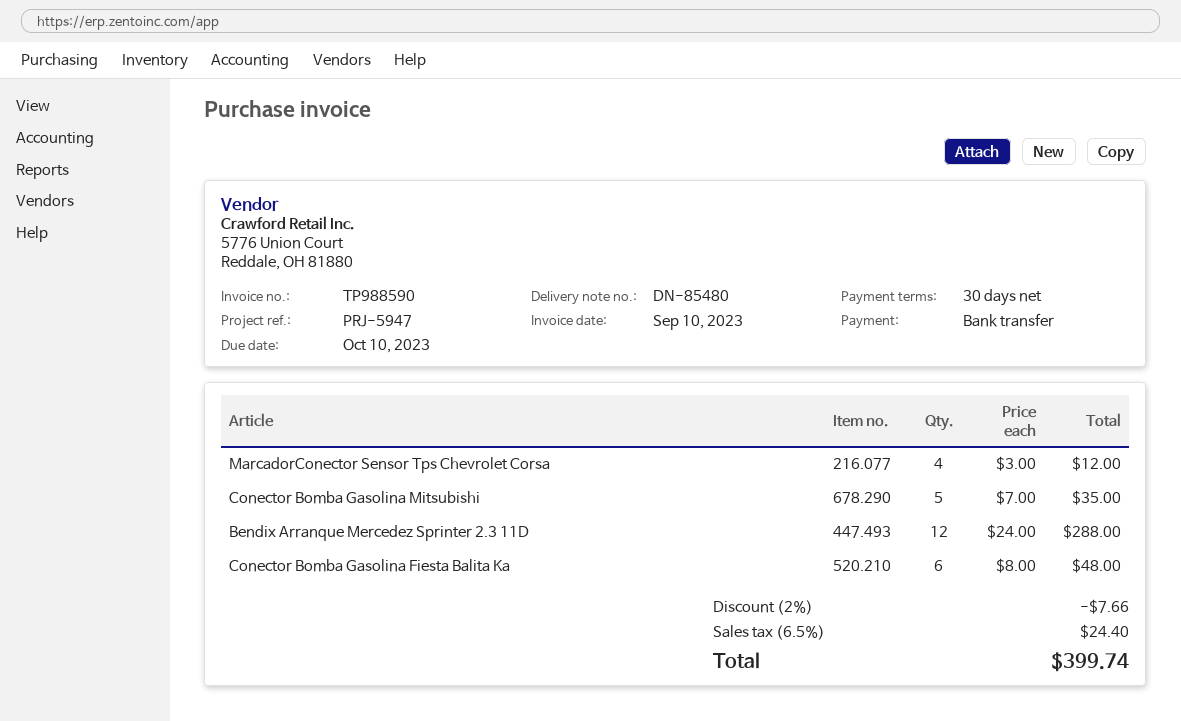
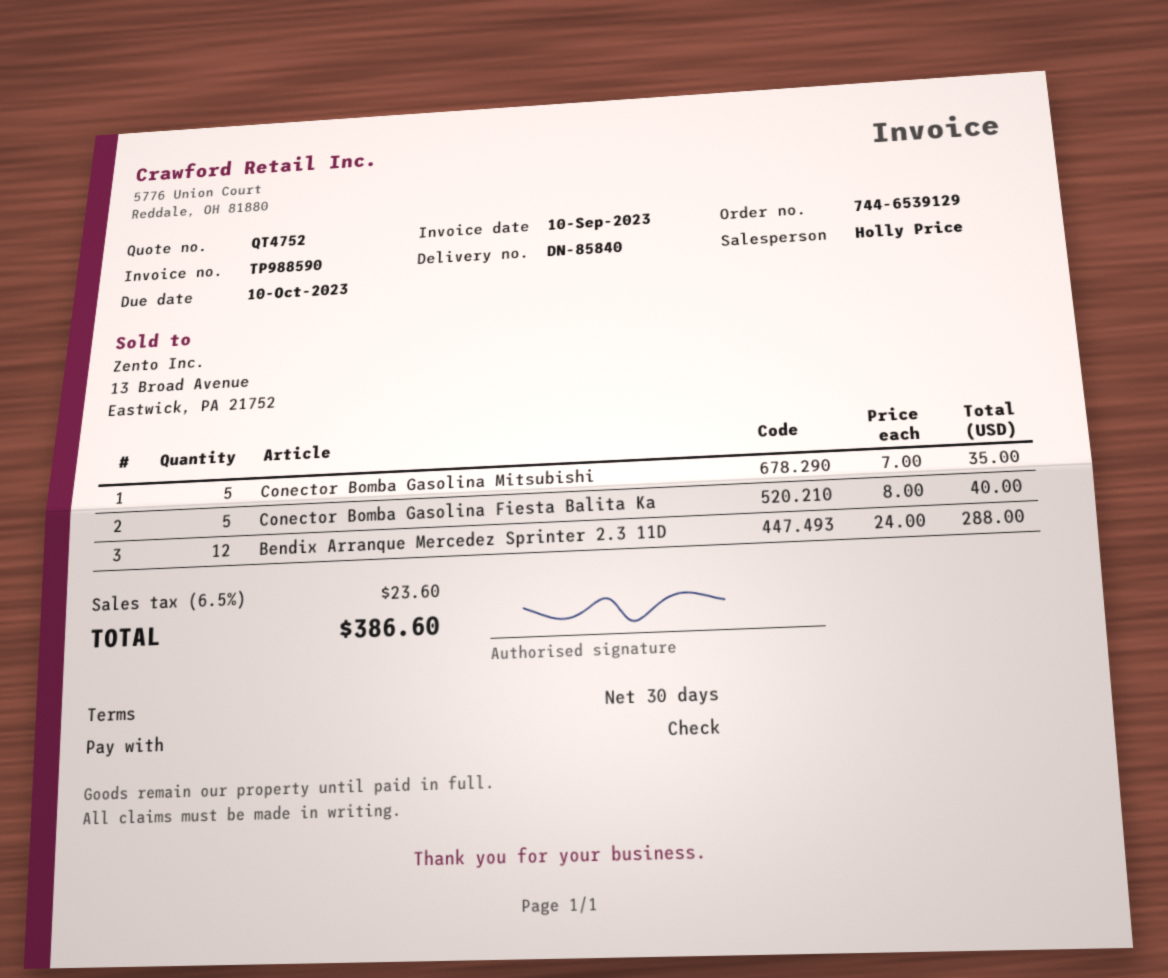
delivery note number: DN-85480 -> DN-85840
payment method: bank transfer -> cheque
MarcadorConector Sensor Tps Chevrolet Corsa: 4 x 3.00 = 12.00 -> none
Conector Bomba Gasolina Fiesta Balita Ka: 6 x 8.00 = 48.00 -> 5 x 8.00 = 40.00
discount: 2% = 7.66 -> none
tax: 6.5% = 24.40 -> 6.5% = 23.60
total: 399.74 -> 386.60

